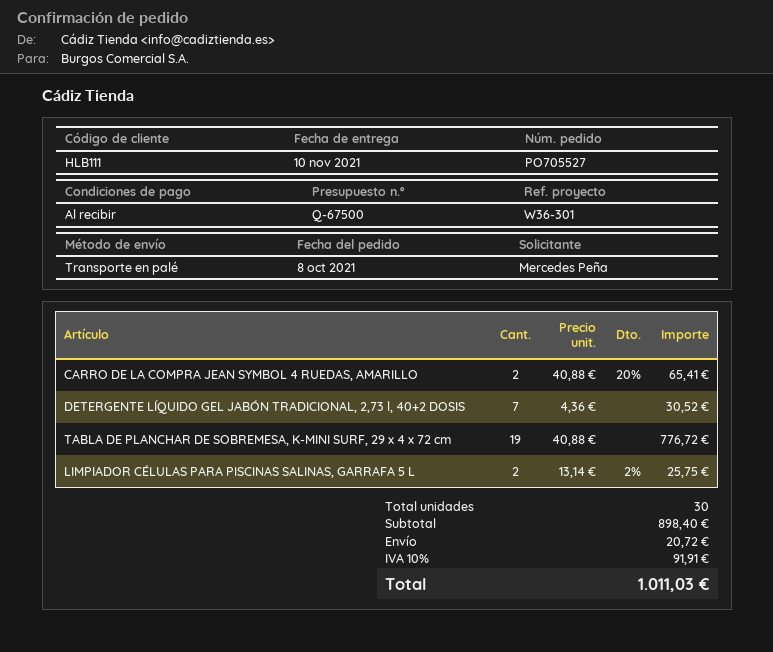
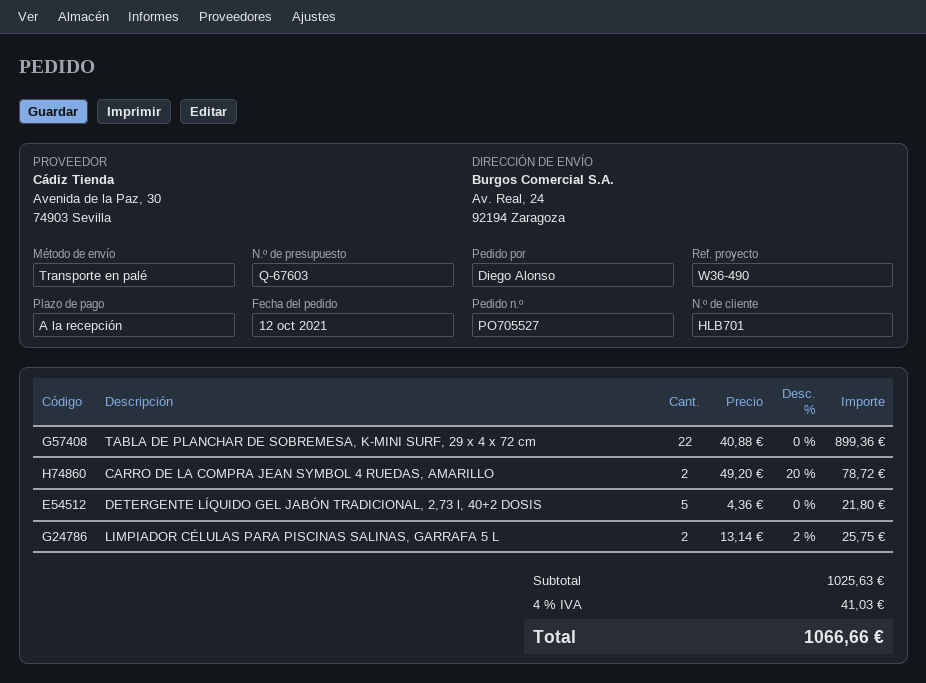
quote number: Q-67500 -> Q-67603
order date: 2021-10-08 -> 2021-10-12
customer number: HLB111 -> HLB701
reference: W36-301 -> W36-490
ordered by: Mercedes Peña -> Diego Alonso
CARRO DE LA COMPRA JEAN SYMBOL 4 RUEDAS, AMARILLO: 2 x 40.88 - 20% = 65.41 -> 2 x 49.20 - 20% = 78.72
DETERGENTE LÍQUIDO GEL JABÓN TRADICIONAL, 2,73 l, 40+2 DOSIS: 7 x 4.36 = 30.52 -> 5 x 4.36 = 21.80
TABLA DE PLANCHAR DE SOBREMESA, K-MINI SURF, 29 x 4 x 72 cm: 19 x 40.88 = 776.72 -> 22 x 40.88 = 899.36
subtotal: 898.40 -> 1025.63
shipping: 20.72 -> none
tax: 10% = 91.91 -> 4% = 41.03
total: 1011.03 -> 1066.66

